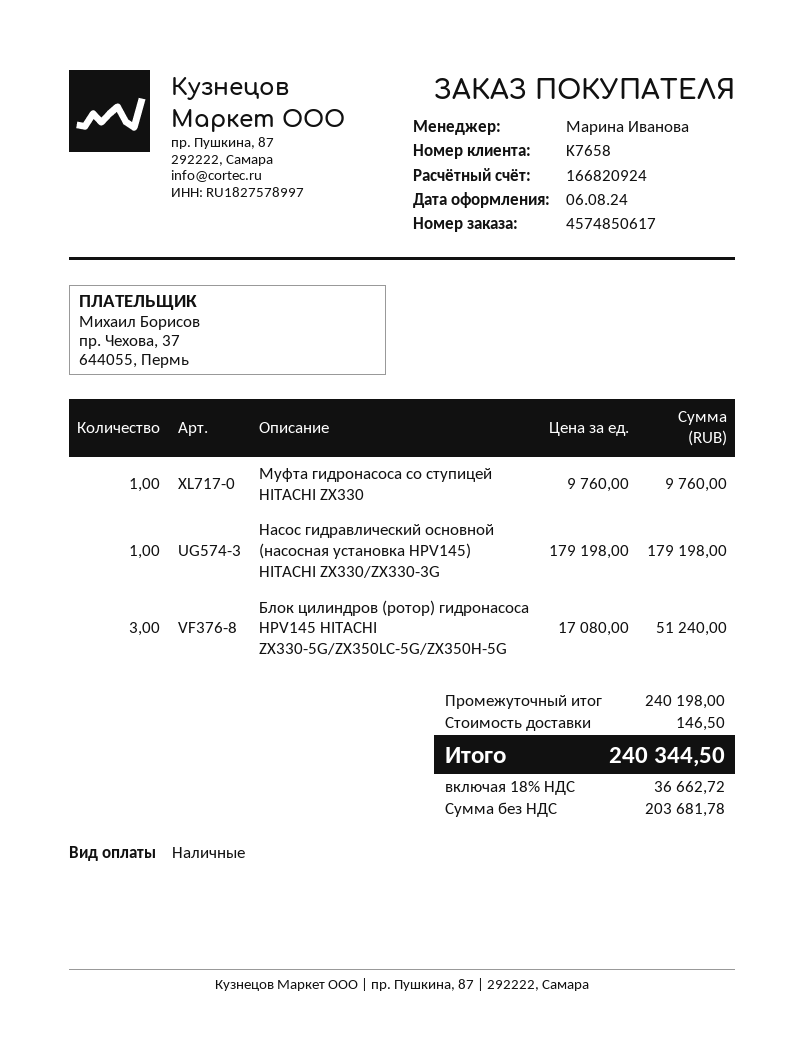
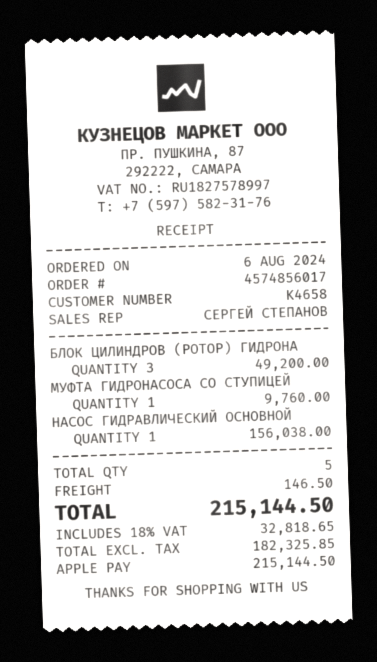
order number: 4574850617 -> 4574856017
customer number: K7658 -> K4658
sales rep: Марина Иванова -> СЕРГЕЙ СТЕПАНОВ
payment method: cash -> Apple Pay
Насос гидравлический основной (насосная установка HPV145) HITACHI ZX330/ZX330-3G: 1 for 179198.00 -> 1 for 156038.00
Блок цилиндров (ротор) гидронасоса HPV145 HITACHI ZX330-5G/ZX350LC-5G/ZX350H-5G: 3 for 51240.00 -> 3 for 49200.00
net: 203681.78 -> 182325.85
tax: 18% = 36662.72 -> 18% = 32818.65
total: 240344.50 -> 215144.50

